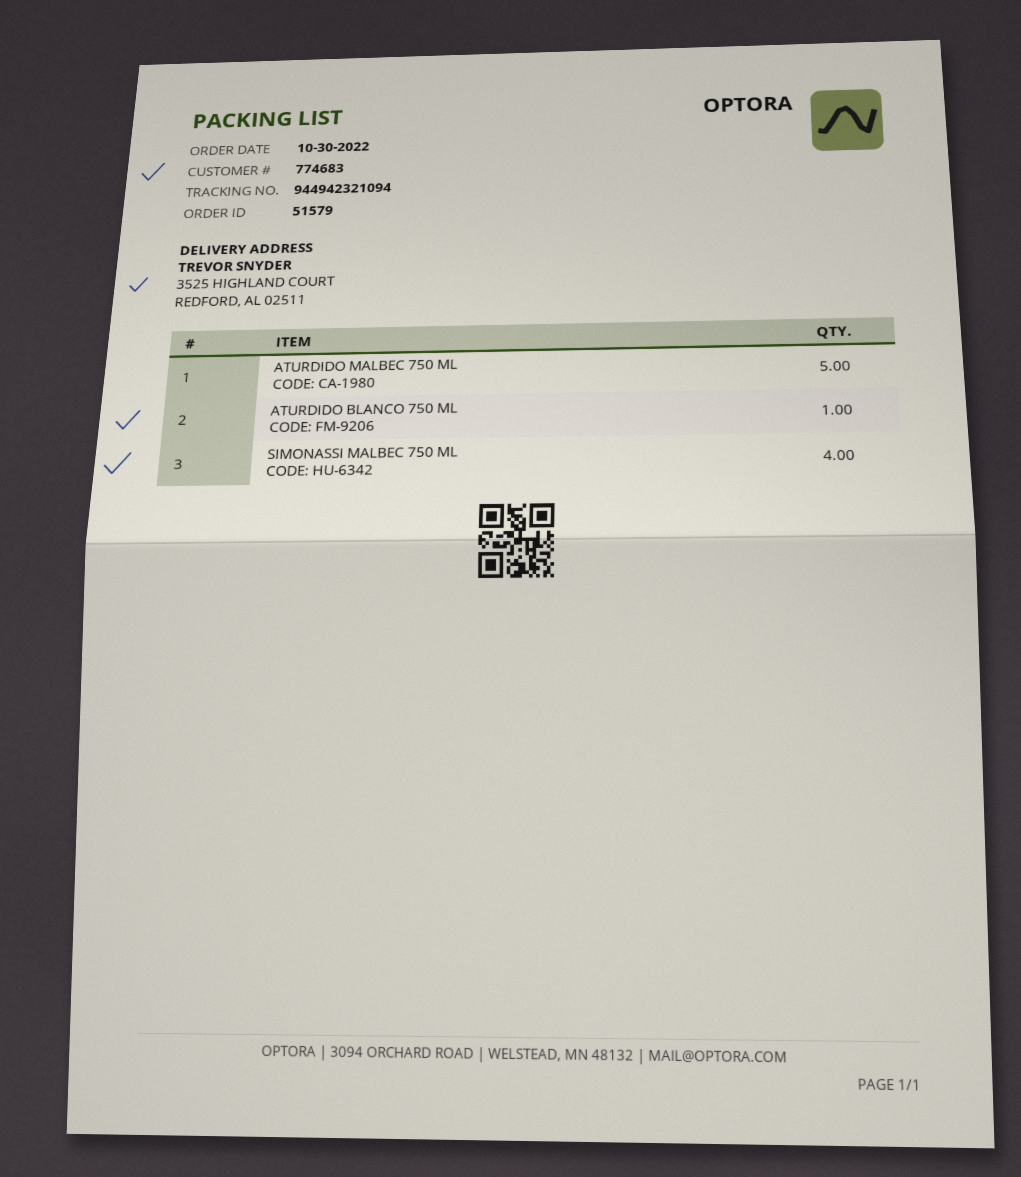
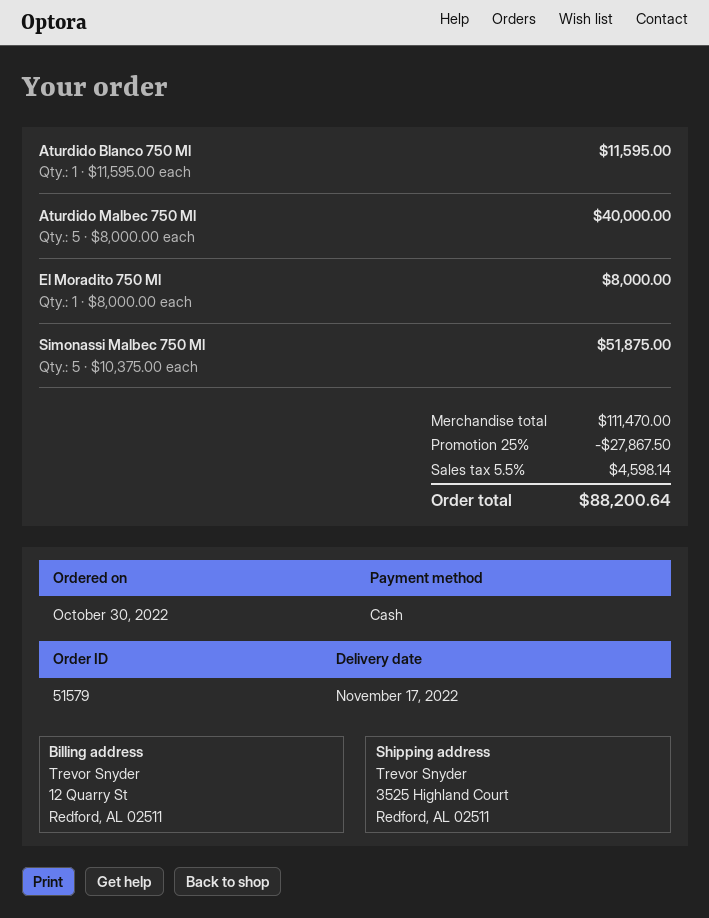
SIMONASSI MALBEC 750 ML: 4 -> 5
El Moradito 750 Ml: none -> 1

